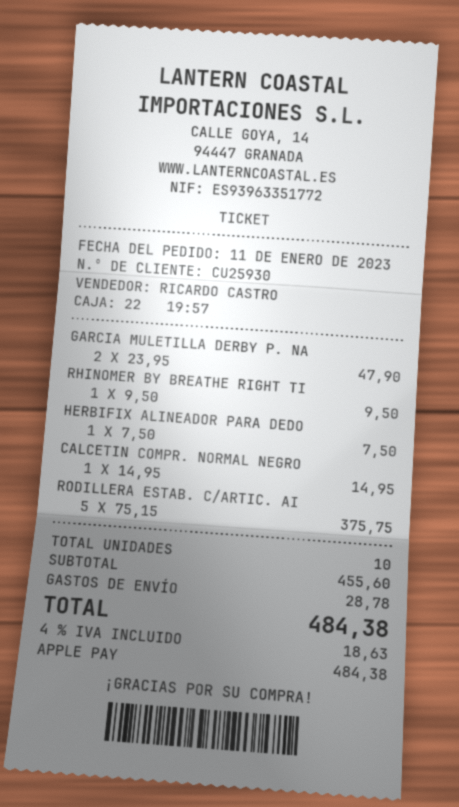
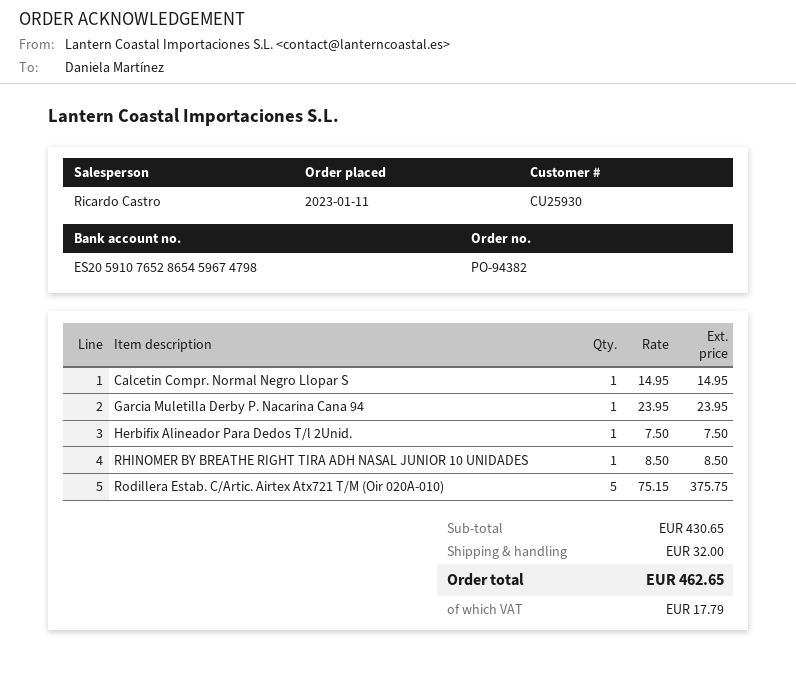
GARCIA MULETILLA DERBY P. NA: 2 x 23.95 = 47.90 -> 1 x 23.95 = 23.95
RHINOMER BY BREATHE RIGHT TI: 1 x 9.50 = 9.50 -> 1 x 8.50 = 8.50
subtotal: 455.60 -> 430.65
shipping: 28.78 -> 32.00
tax: 18.63 -> 17.79
total: 484.38 -> 462.65

